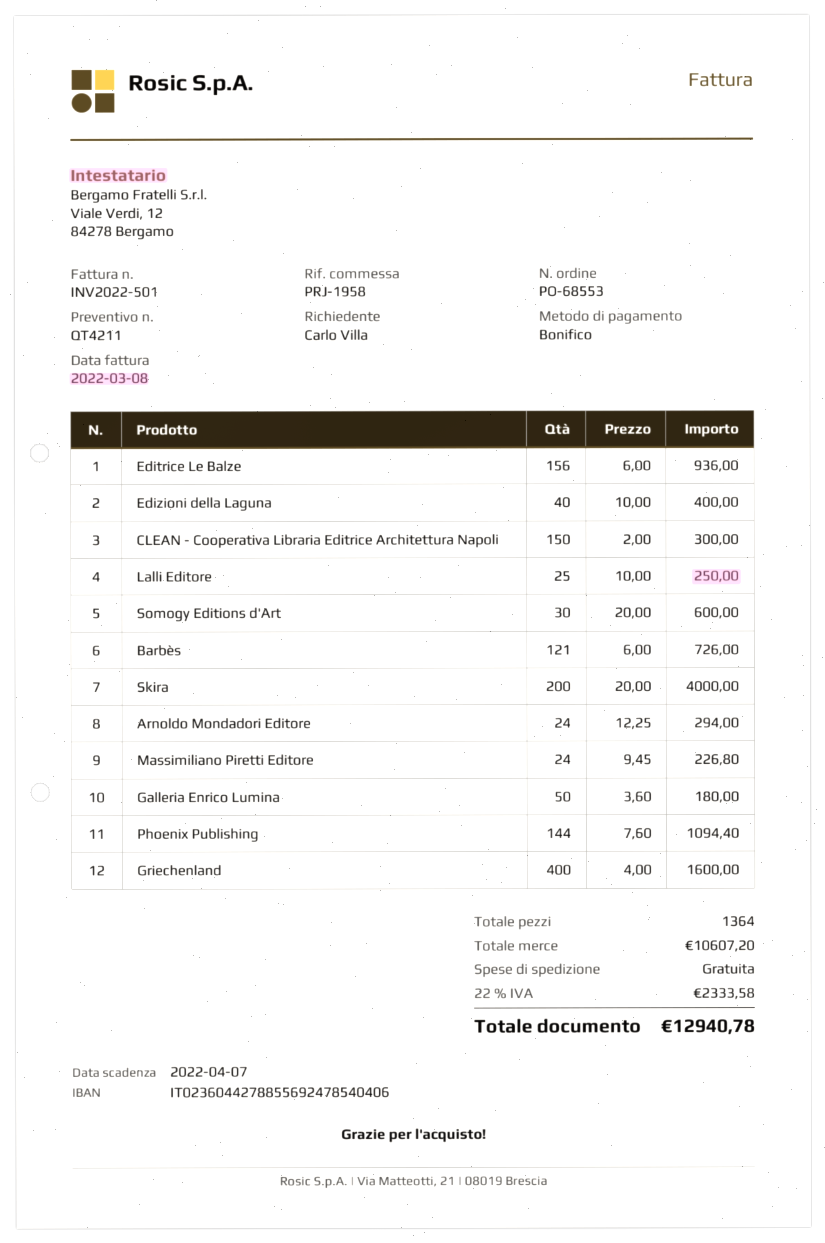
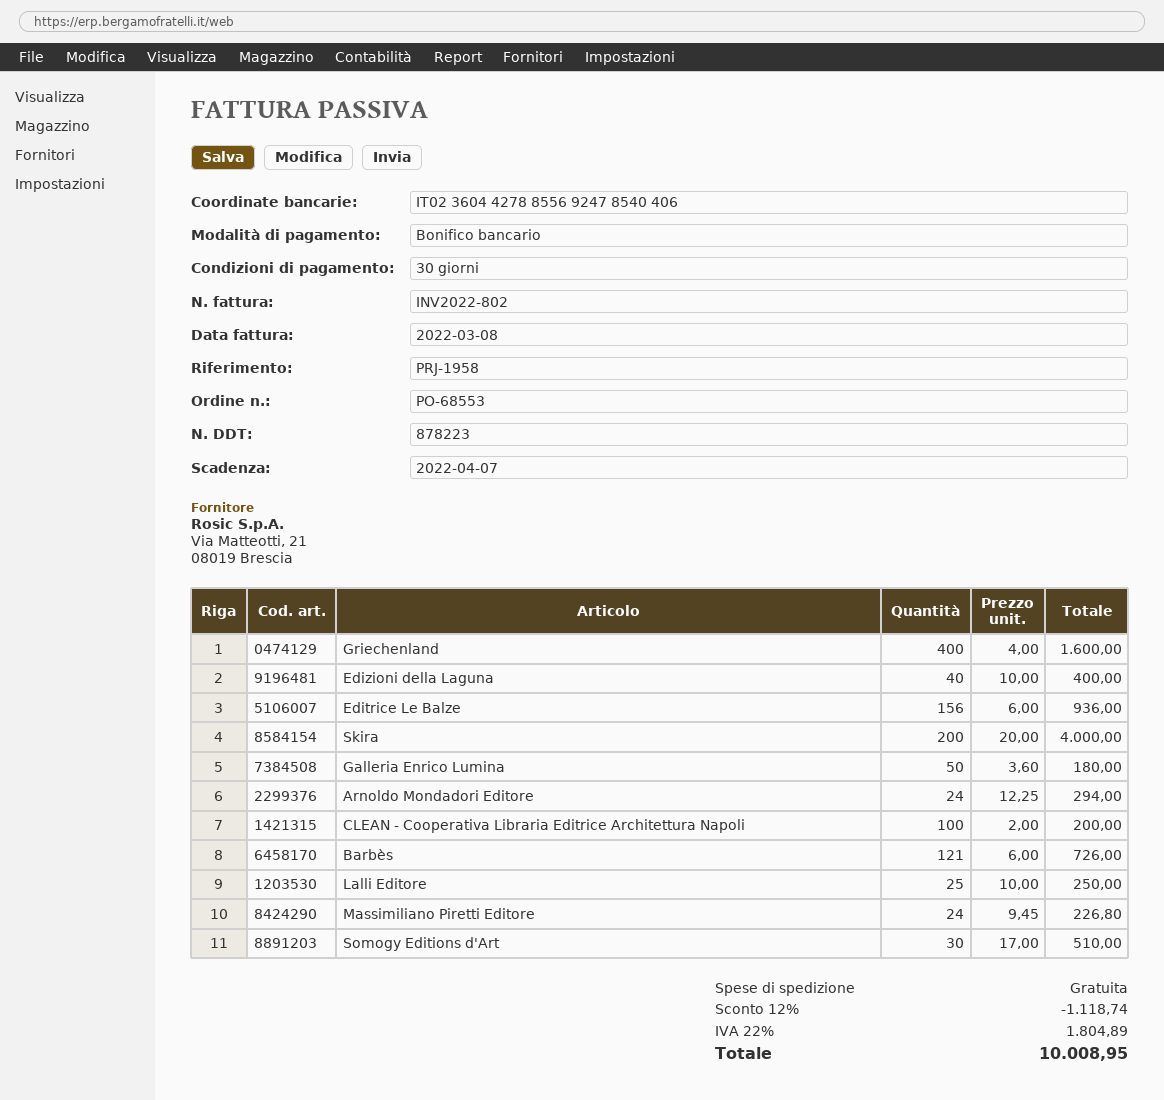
invoice number: INV2022-501 -> INV2022-802
CLEAN - Cooperativa Libraria Editrice Architettura Napoli: 150 x 2.00 = 300.00 -> 100 x 2.00 = 200.00
Somogy Editions d'Art: 30 x 20.00 = 600.00 -> 30 x 17.00 = 510.00
Phoenix Publishing: 144 x 7.60 = 1094.40 -> none
discount: none -> 12% = 1118.74
tax: 22% = 2333.58 -> 22% = 1804.89
total: 12940.78 -> 10008.95

